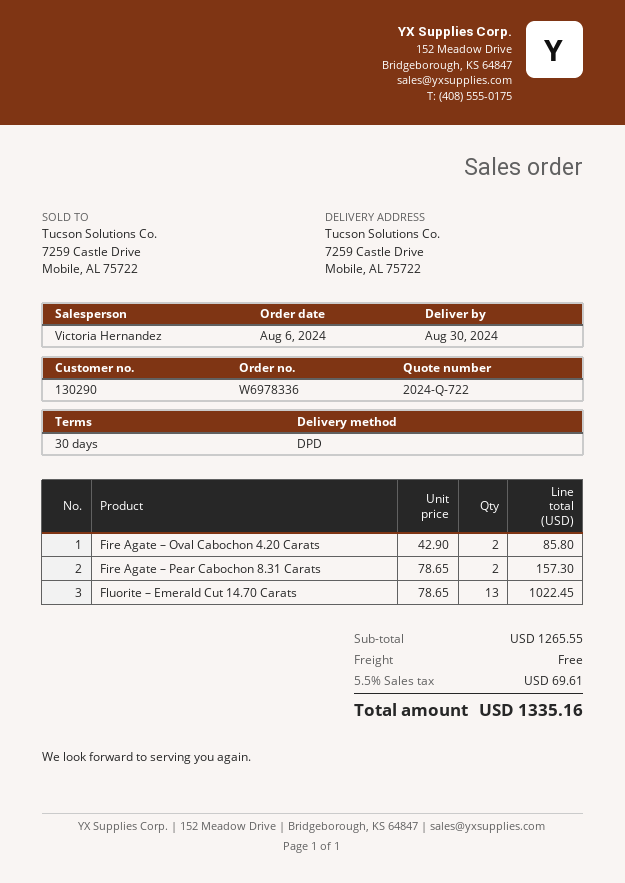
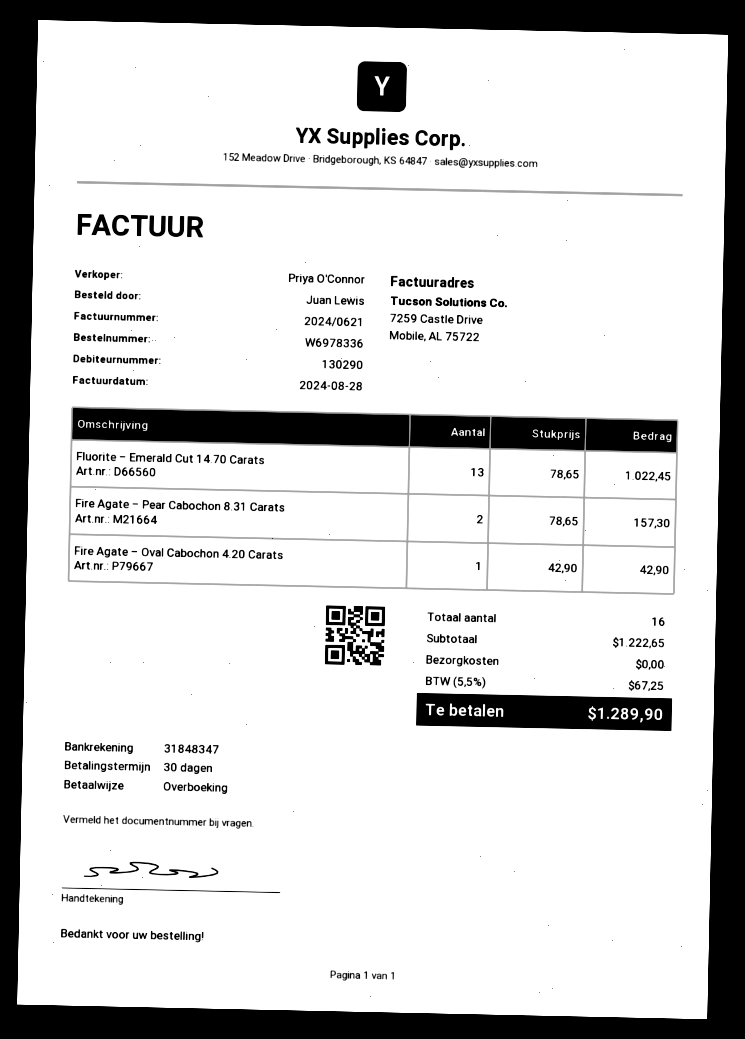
sales rep: Victoria Hernandez -> Priya O'Connor
Fire Agate – Oval Cabochon 4.20 Carats: 2 x 42.90 = 85.80 -> 1 x 42.90 = 42.90
subtotal: 1265.55 -> 1222.65
tax: 5.5% = 69.61 -> 5.5% = 67.25
total: 1335.16 -> 1289.90

